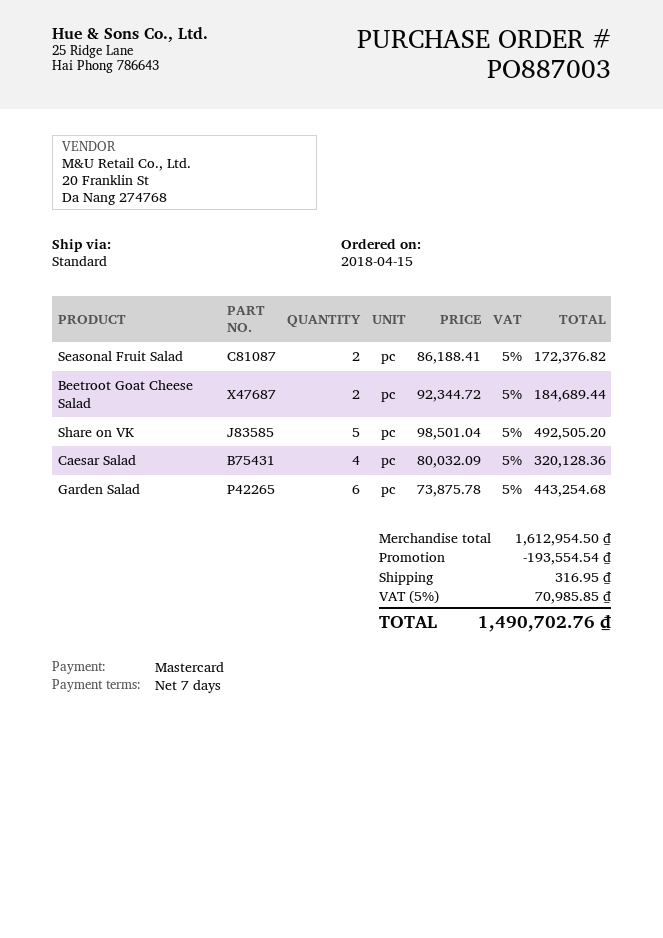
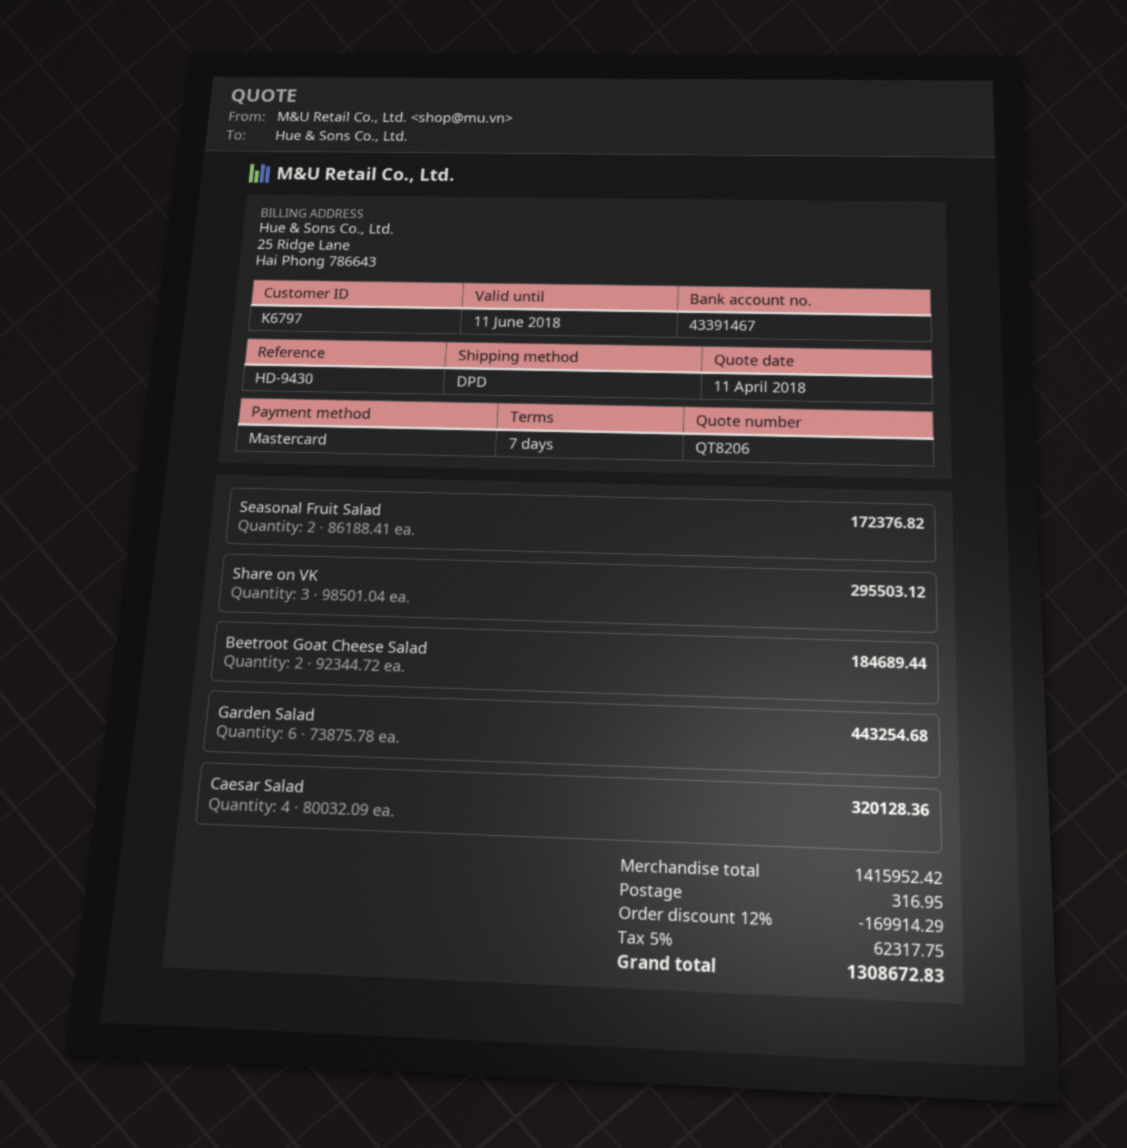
shipping method: standard -> DPD
Share on VK: 5 x 98501.04 = 492505.20 -> 3 x 98501.04 = 295503.12
subtotal: 1612954.50 -> 1415952.42
discount: 193554.54 -> 169914.29
tax: 5% = 70985.85 -> 5% = 62317.75
total: 1490702.76 -> 1308672.83

